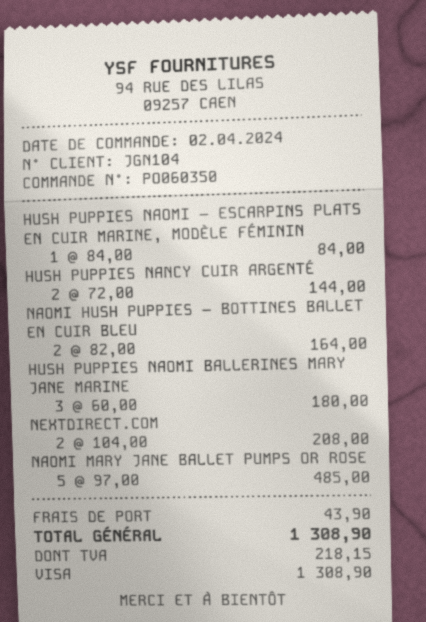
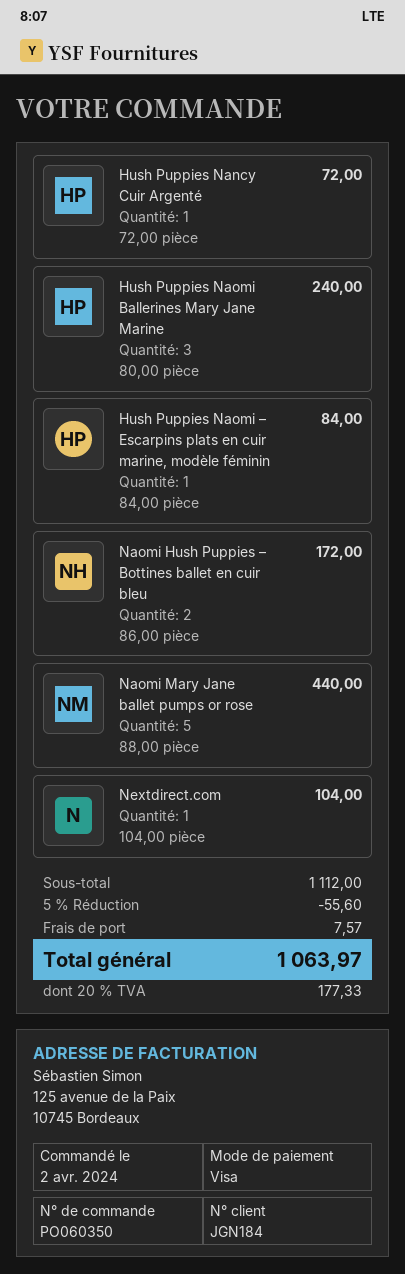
customer number: JGN104 -> JGN184
HUSH PUPPIES NANCY CUIR ARGENTÉ: 2 x 72.00 = 144.00 -> 1 x 72.00 = 72.00
NAOMI HUSH PUPPIES – BOTTINES BALLET EN CUIR BLEU: 2 x 82.00 = 164.00 -> 2 x 86.00 = 172.00
HUSH PUPPIES NAOMI BALLERINES MARY JANE MARINE: 3 x 60.00 = 180.00 -> 3 x 80.00 = 240.00
NEXTDIRECT.COM: 2 x 104.00 = 208.00 -> 1 x 104.00 = 104.00
NAOMI MARY JANE BALLET PUMPS OR ROSE: 5 x 97.00 = 485.00 -> 5 x 88.00 = 440.00
discount: none -> 5% = 55.60
shipping: 43.90 -> 7.57
tax: 218.15 -> 177.33
total: 1308.90 -> 1063.97

